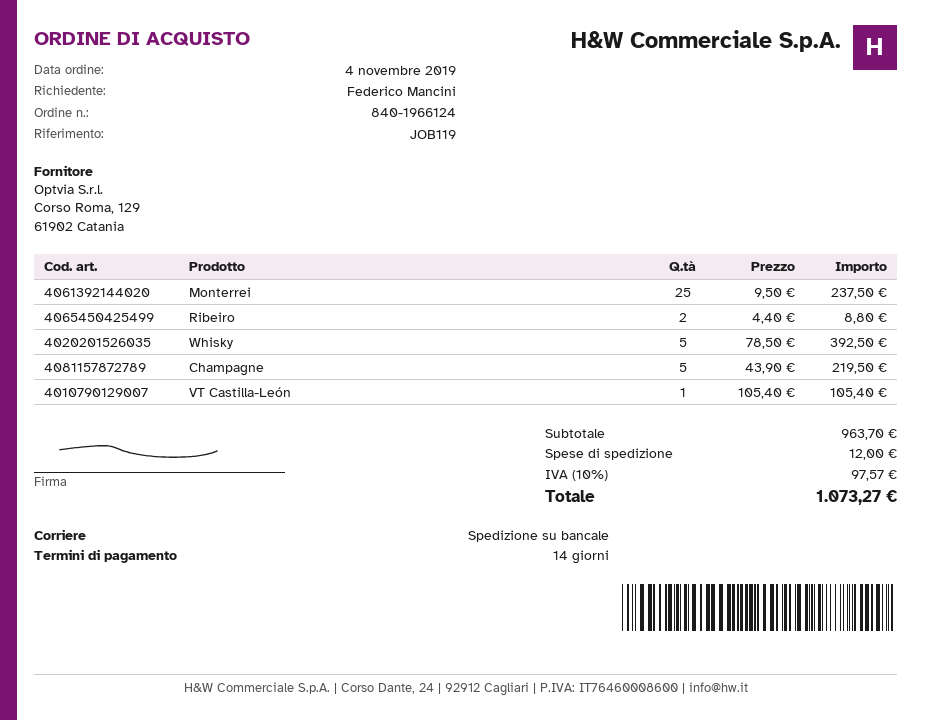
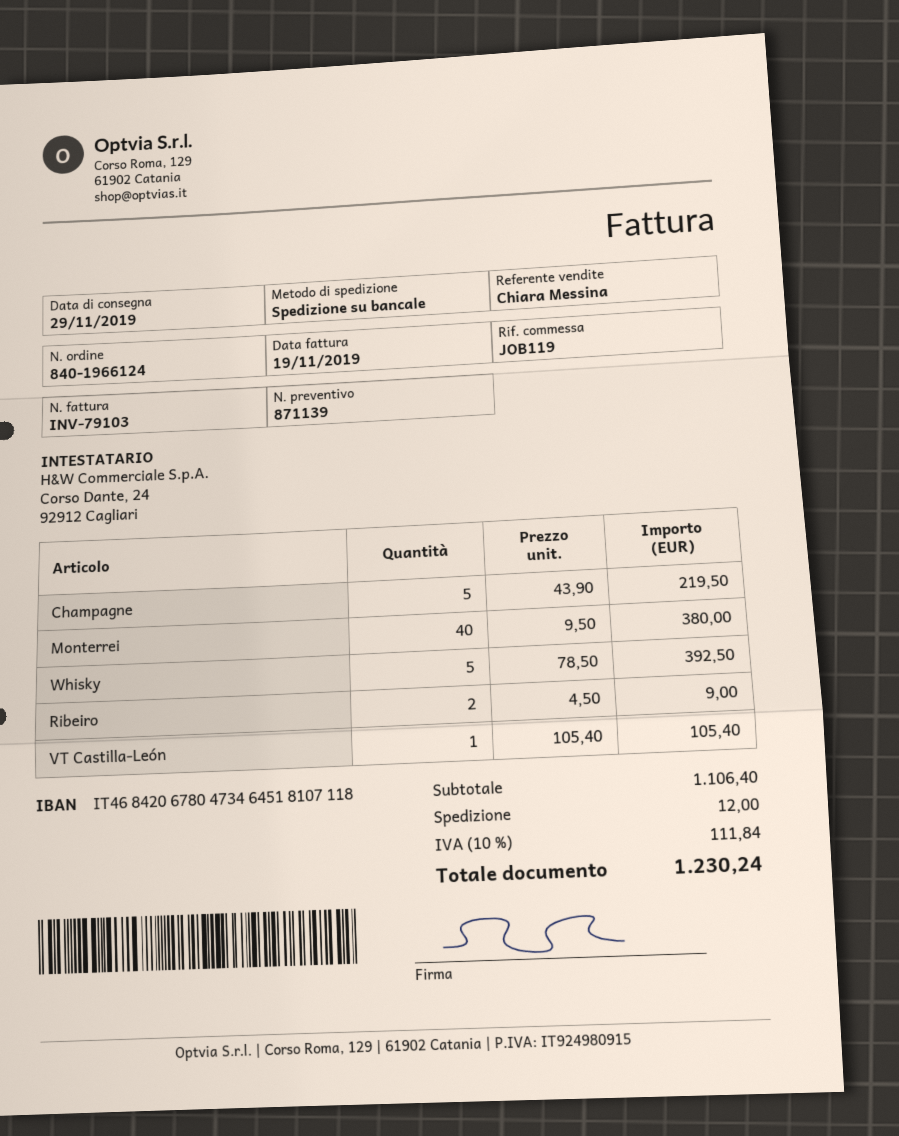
Monterrei: 25 x 9.50 = 237.50 -> 40 x 9.50 = 380.00
Ribeiro: 2 x 4.40 = 8.80 -> 2 x 4.50 = 9.00
subtotal: 963.70 -> 1106.40
tax: 10% = 97.57 -> 10% = 111.84
total: 1073.27 -> 1230.24

